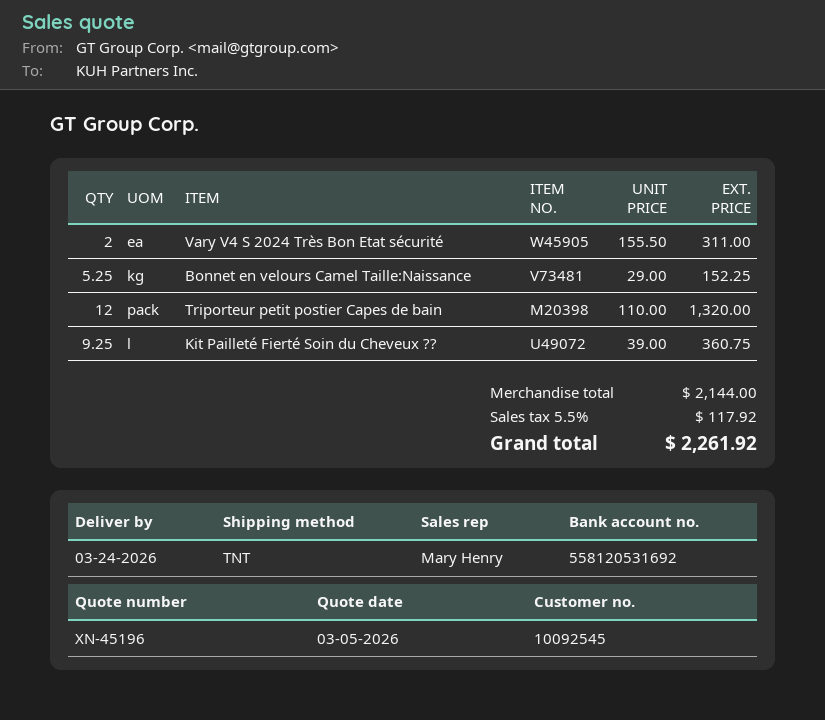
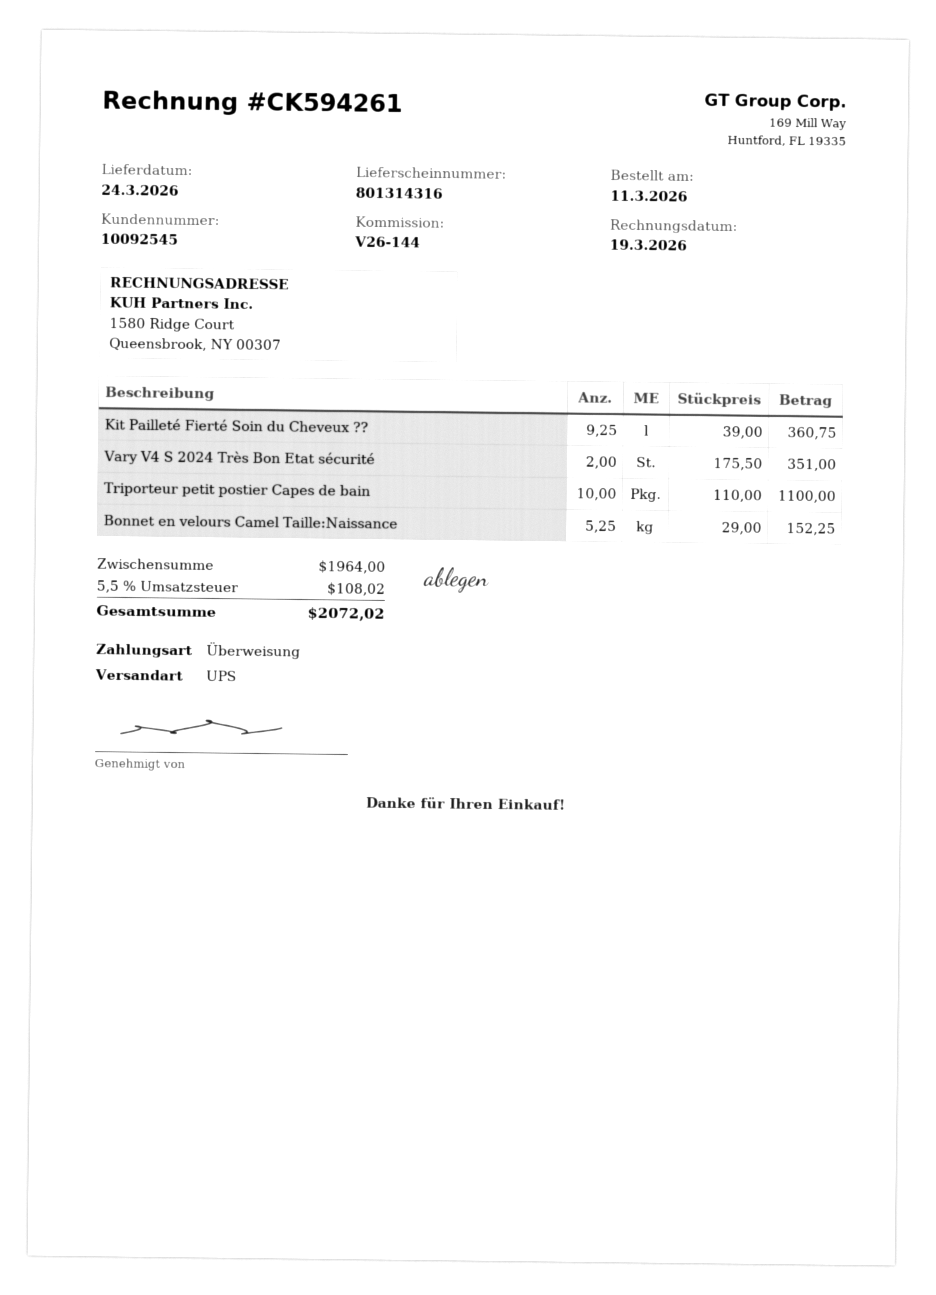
shipping method: TNT -> UPS
Vary V4 S 2024 Très Bon Etat sécurité: 2 x 155.50 = 311.00 -> 2 x 175.50 = 351.00
Triporteur petit postier Capes de bain: 12 x 110.00 = 1320.00 -> 10 x 110.00 = 1100.00
subtotal: 2144.00 -> 1964.00
tax: 5.5% = 117.92 -> 5.5% = 108.02
total: 2261.92 -> 2072.02

